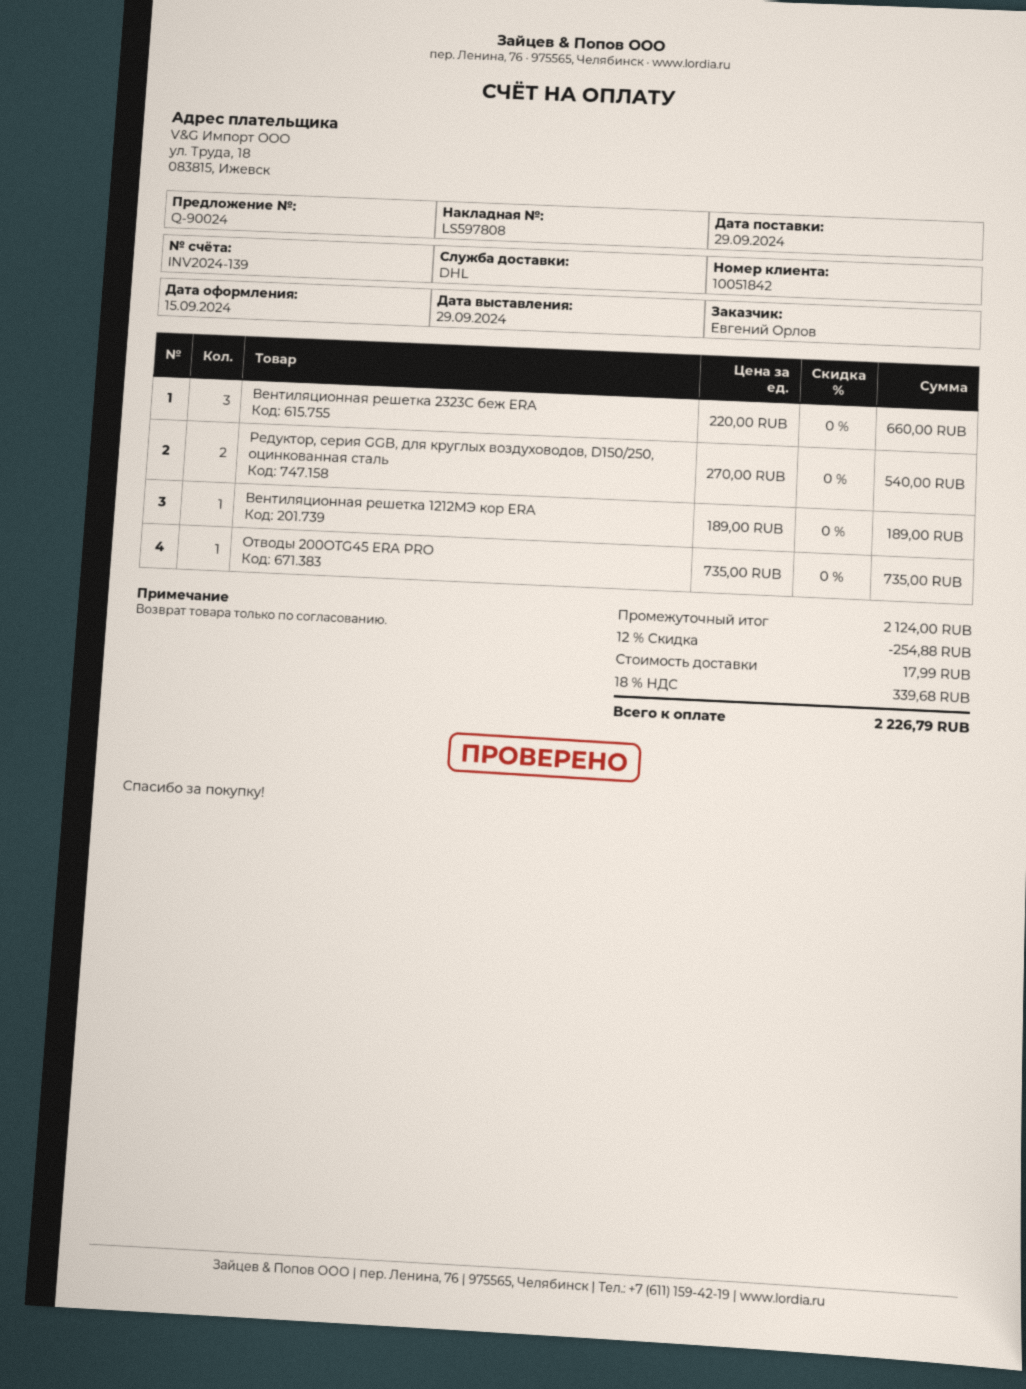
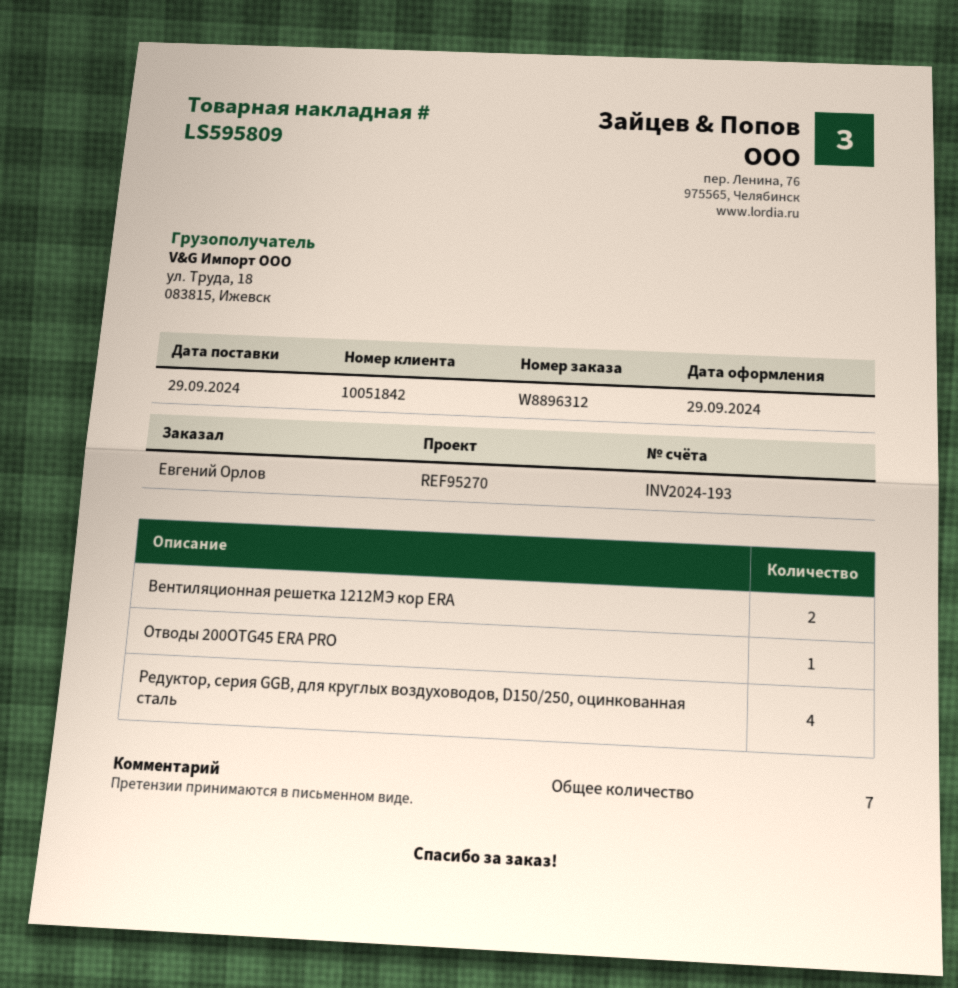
order date: 2024-09-15 -> 2024-09-29
delivery note number: LS597808 -> LS595809
invoice number: INV2024-139 -> INV2024-193
Вентиляционная решетка 2323С беж ERA: 3 -> none
Редуктор, серия GGB, для круглых воздуховодов, D150/250, оцинкованная сталь: 2 -> 4
Вентиляционная решетка 1212МЭ кор ERA: 1 -> 2

